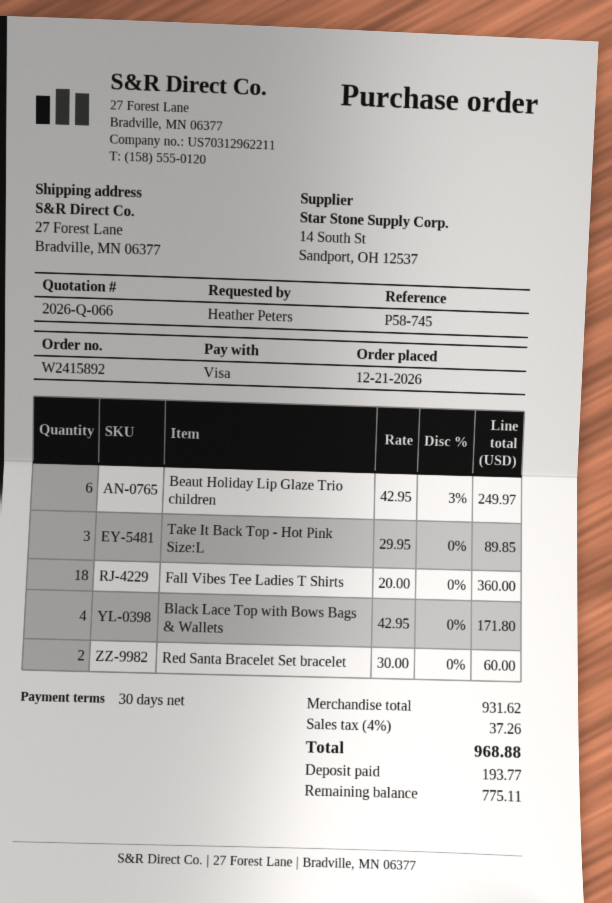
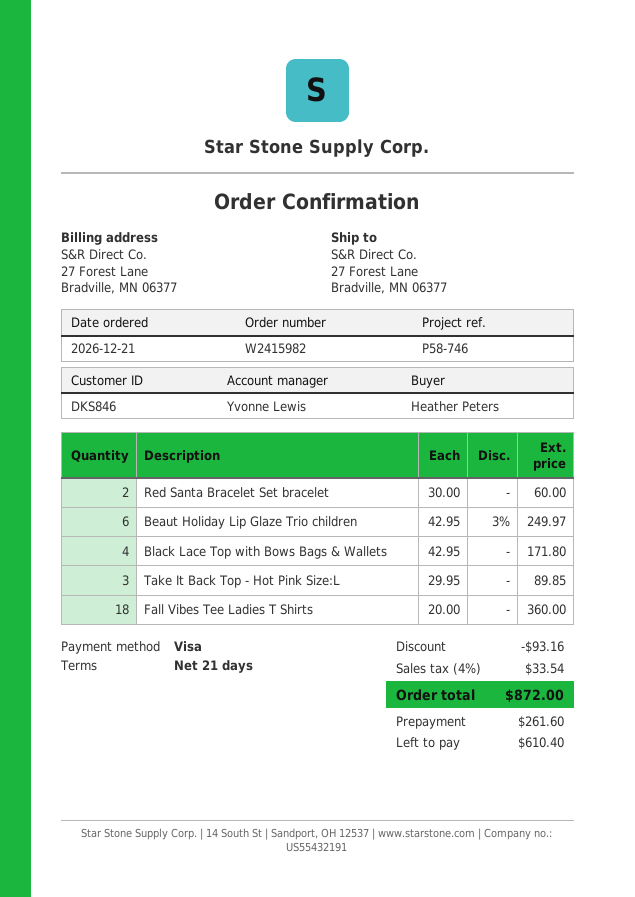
order number: W2415892 -> W2415982
payment terms: 30 days -> 21 days
reference: P58-745 -> P58-746
discount: none -> 93.16
tax: 4% = 37.26 -> 4% = 33.54
total: 968.88 -> 872.00
deposit: 193.77 -> 261.60
balance: 775.11 -> 610.40

